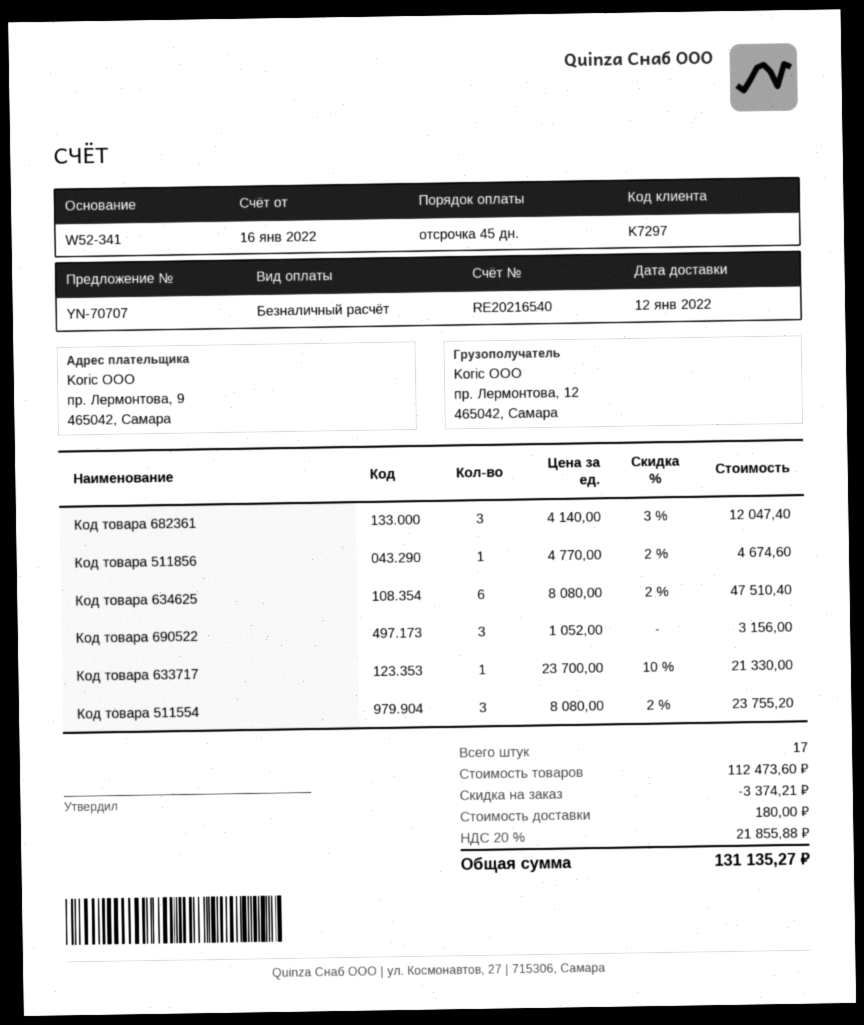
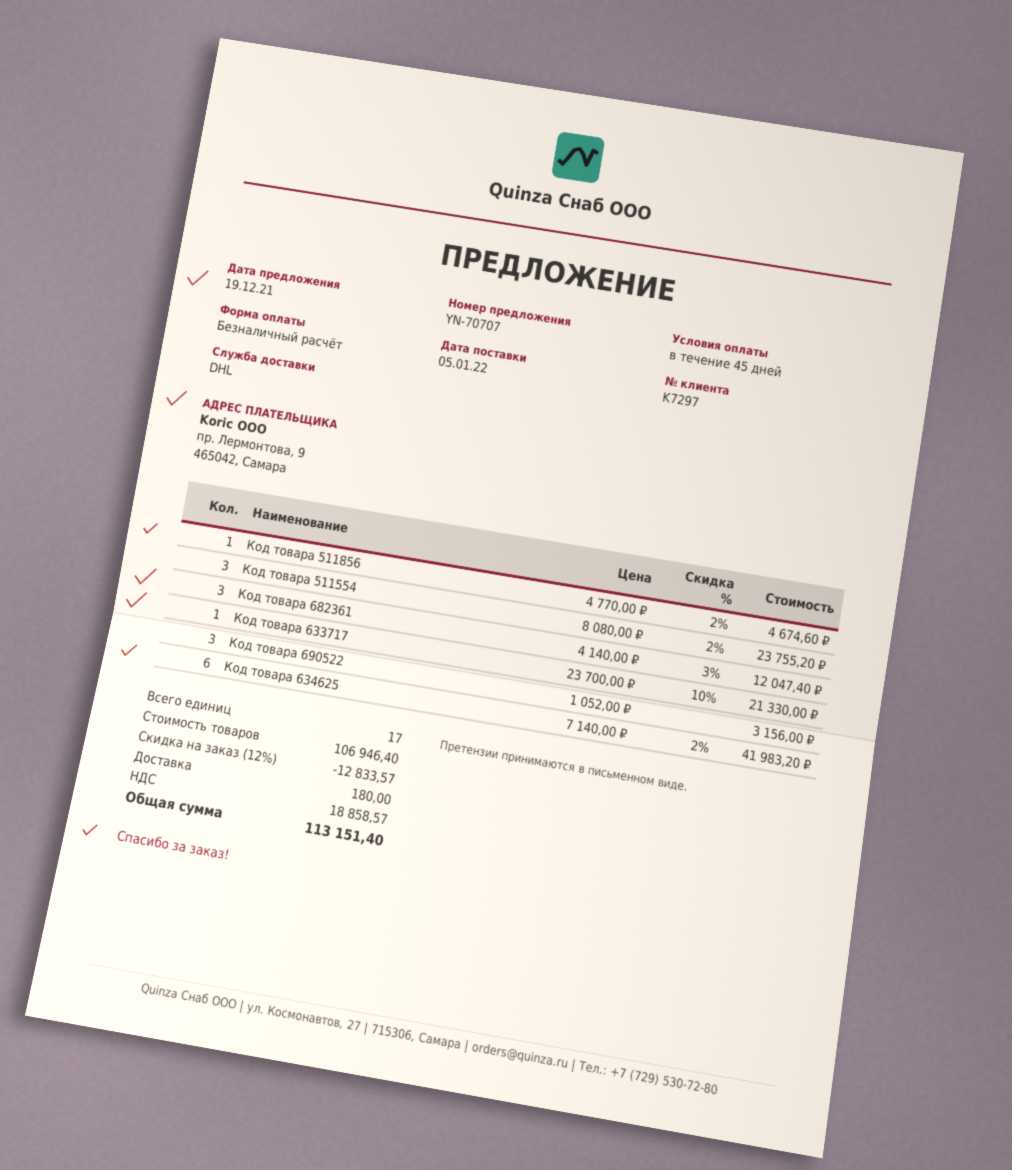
delivery date: 2022-01-12 -> 2022-01-05
Код товара 634625: 6 x 8080.00 - 2% = 47510.40 -> 6 x 7140.00 - 2% = 41983.20
subtotal: 112473.60 -> 106946.40
discount: 3374.21 -> 12833.57
tax: 21855.88 -> 18858.57
total: 131135.27 -> 113151.40

